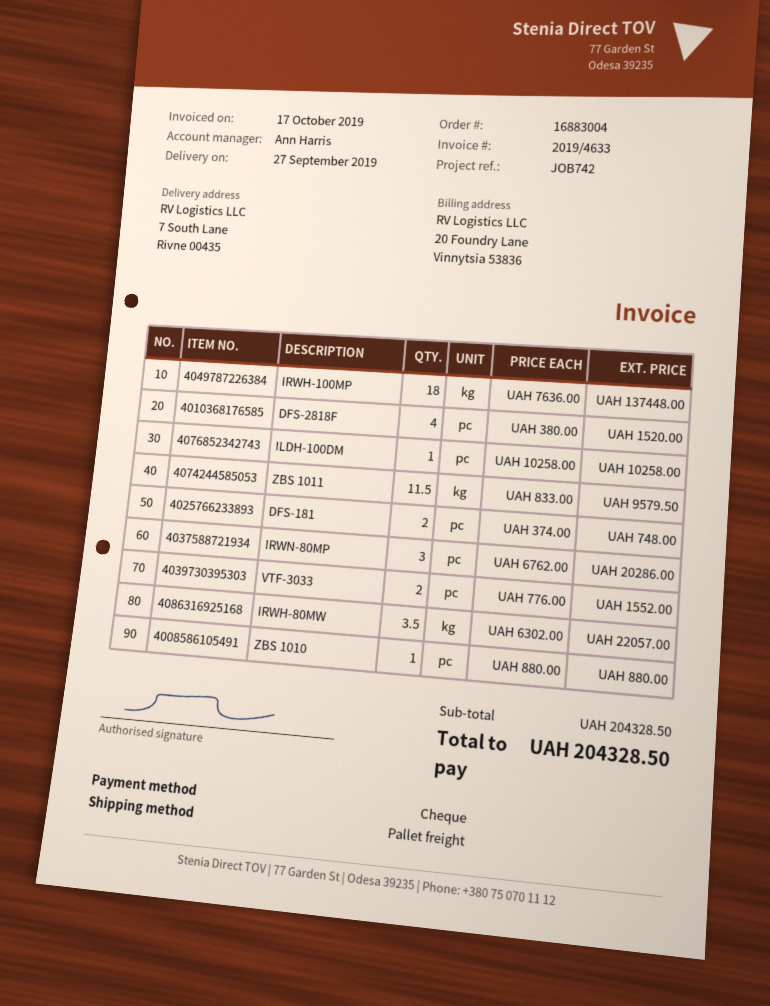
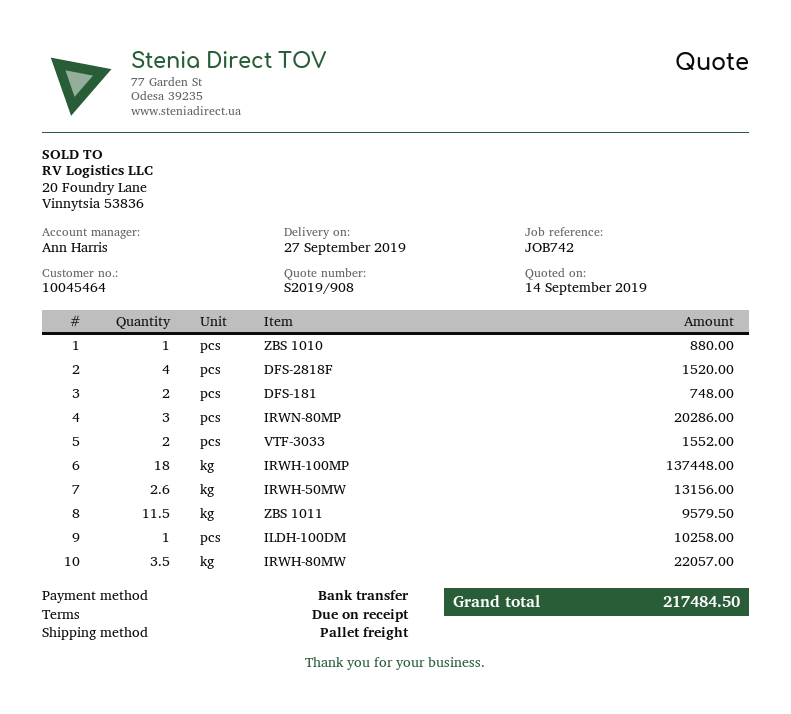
payment method: cheque -> bank transfer
IRWH-50MW: none -> 2.6 for 13156.00
total: 204328.50 -> 217484.50

